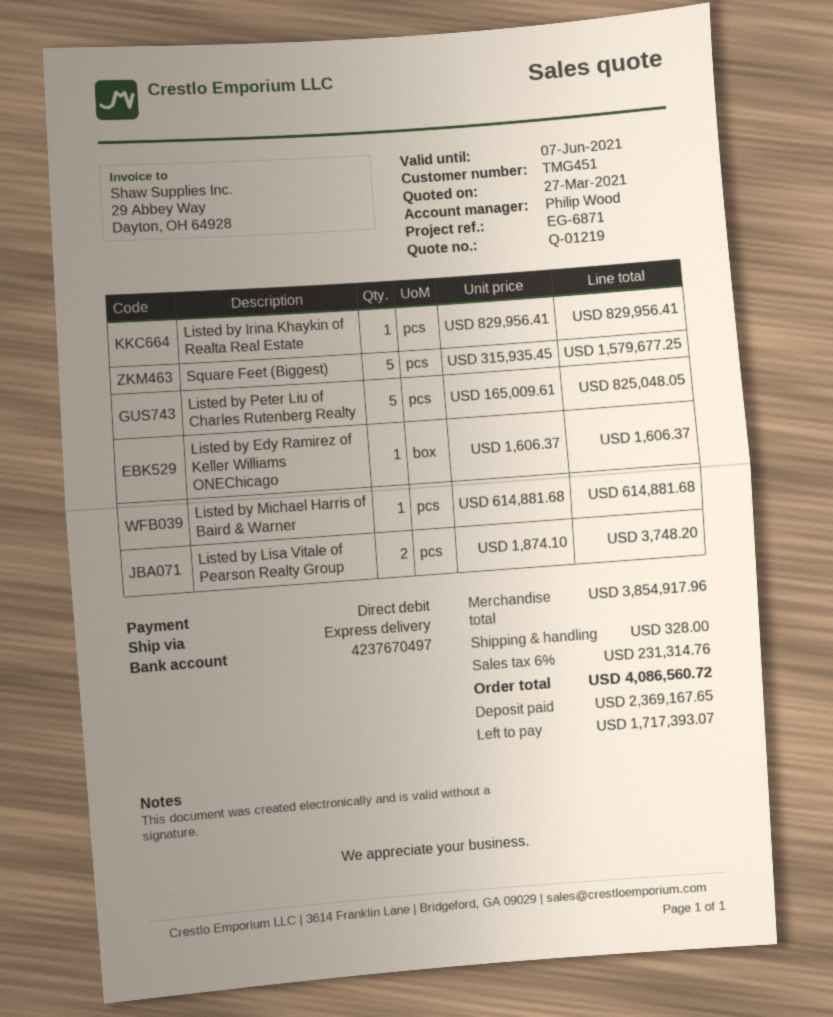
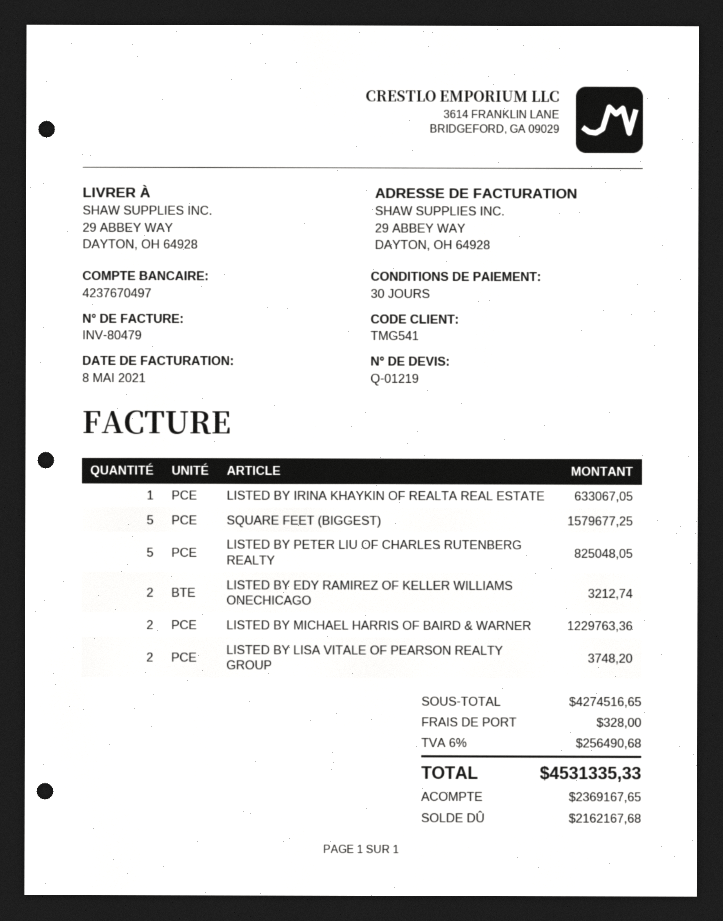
customer number: TMG451 -> TMG541
Listed by Irina Khaykin of Realta Real Estate: 1 for 829956.41 -> 1 for 633067.05
Listed by Edy Ramirez of Keller Williams ONEChicago: 1 for 1606.37 -> 2 for 3212.74
Listed by Michael Harris of Baird & Warner: 1 for 614881.68 -> 2 for 1229763.36
subtotal: 3854917.96 -> 4274516.65
tax: 6% = 231314.76 -> 6% = 256490.68
total: 4086560.72 -> 4531335.33
balance: 1717393.07 -> 2162167.68

